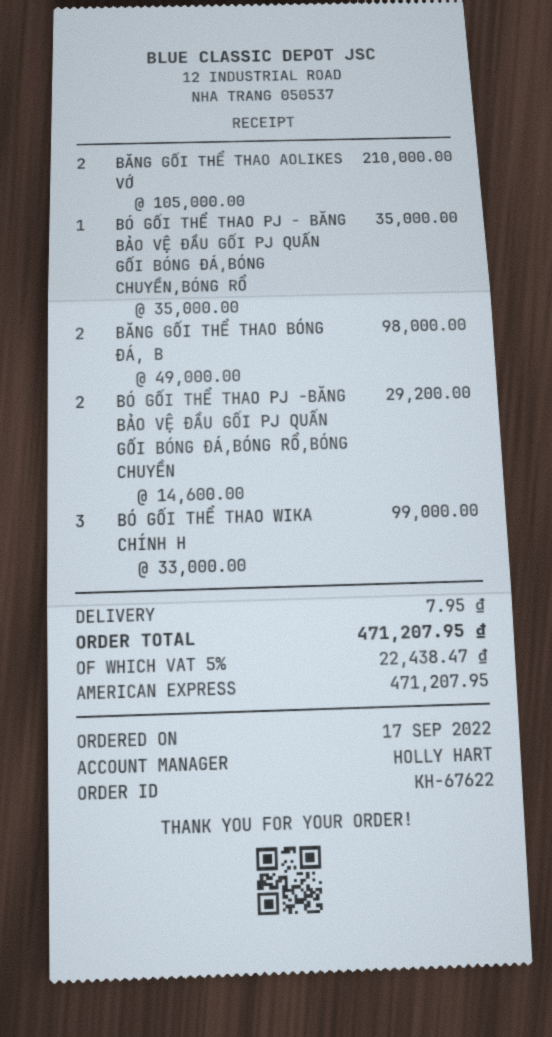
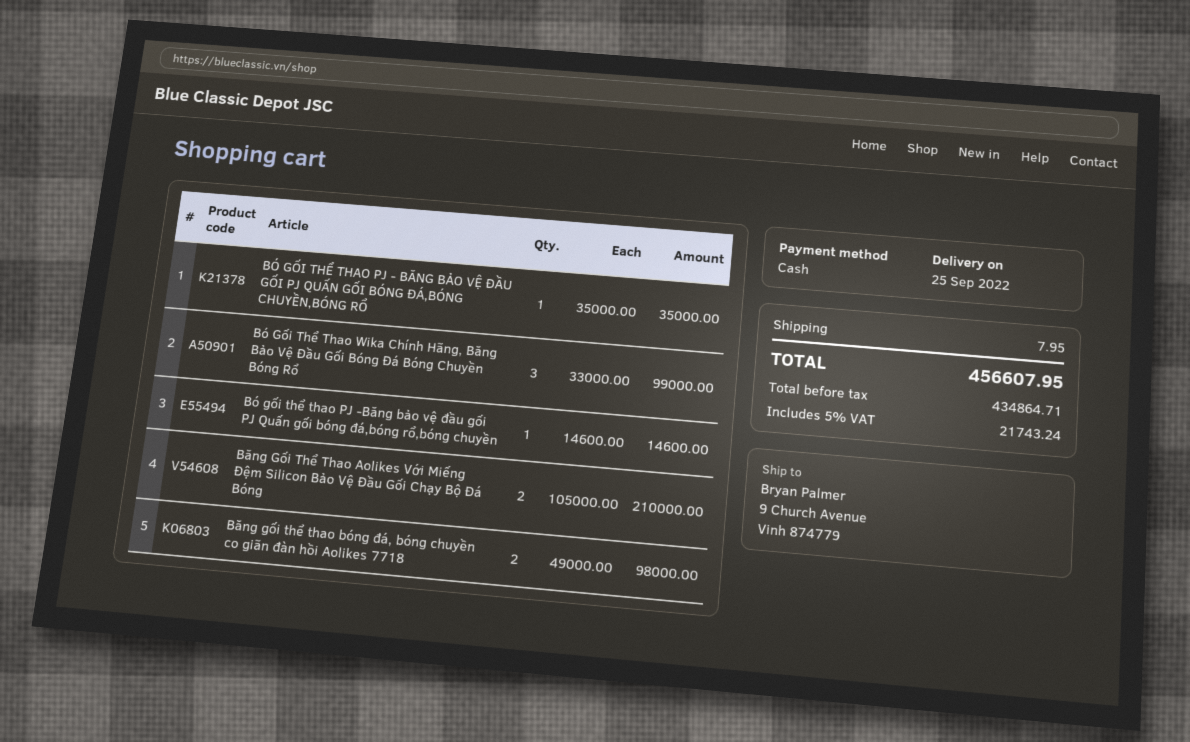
payment method: American Express -> cash
BÓ GỐI THỂ THAO PJ -BĂNG BẢO VỆ ĐẦU GỐI PJ QUẤN GỐI BÓNG ĐÁ,BÓNG RỔ,BÓNG CHUYỀN: 2 x 14600.00 = 29200.00 -> 1 x 14600.00 = 14600.00
tax: 5% = 22438.47 -> 5% = 21743.24
total: 471207.95 -> 456607.95

